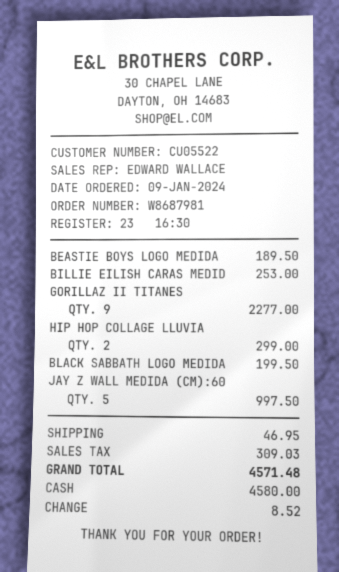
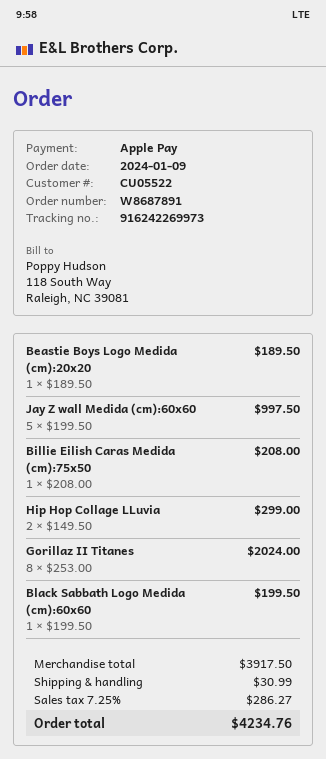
order number: W8687981 -> W8687891
payment method: cash -> Apple Pay
BILLIE EILISH CARAS MEDID: 1 for 253.00 -> 1 for 208.00
GORILLAZ II TITANES: 9 for 2277.00 -> 8 for 2024.00
shipping: 46.95 -> 30.99
tax: 309.03 -> 286.27
total: 4571.48 -> 4234.76

